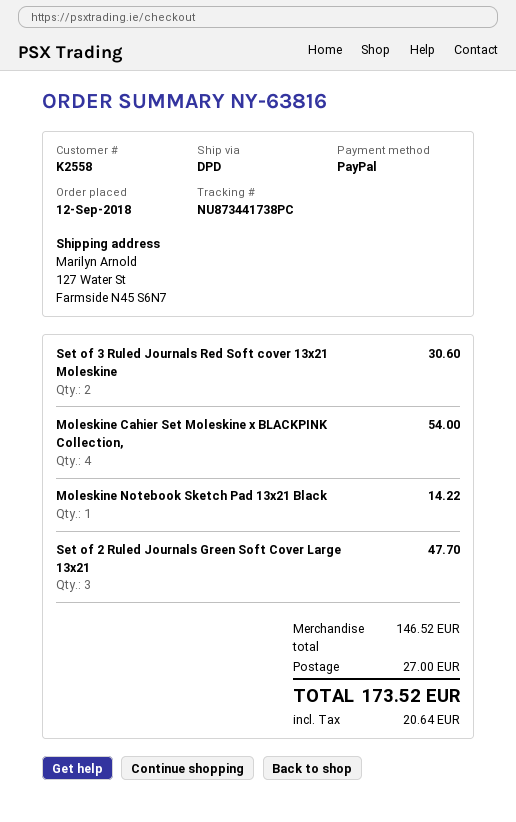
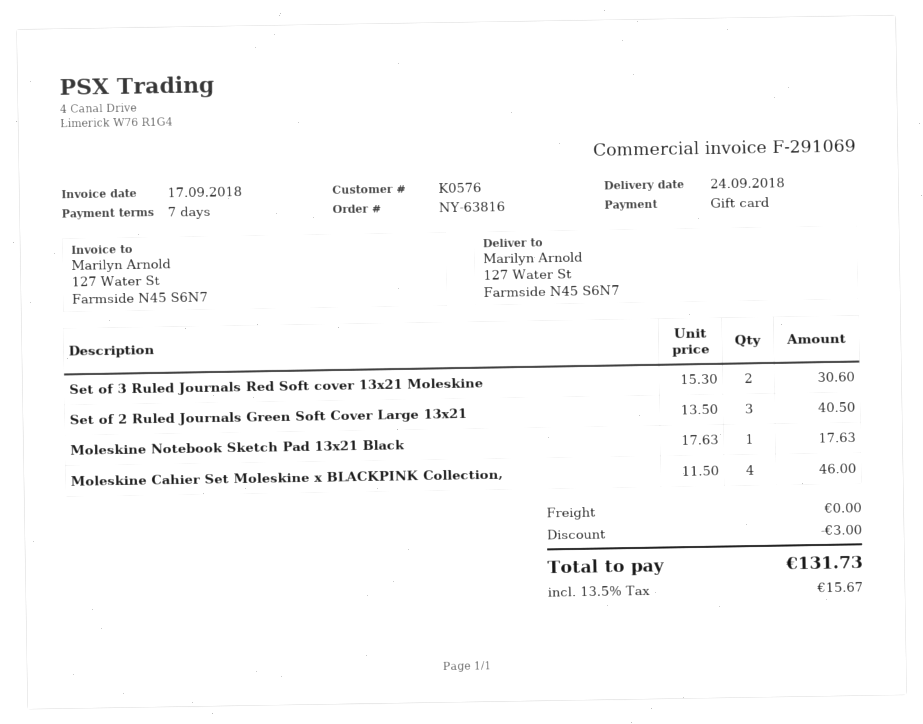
customer number: K2558 -> K0576
payment method: PayPal -> gift card
Moleskine Cahier Set Moleskine x BLACKPINK Collection,: 4 for 54.00 -> 4 for 46.00
Moleskine Notebook Sketch Pad 13x21 Black: 1 for 14.22 -> 1 for 17.63
Set of 2 Ruled Journals Green Soft Cover Large 13x21: 3 for 47.70 -> 3 for 40.50
discount: none -> 3.00
shipping: 27.00 -> 0.00
tax: 20.64 -> 15.67
total: 173.52 -> 131.73

